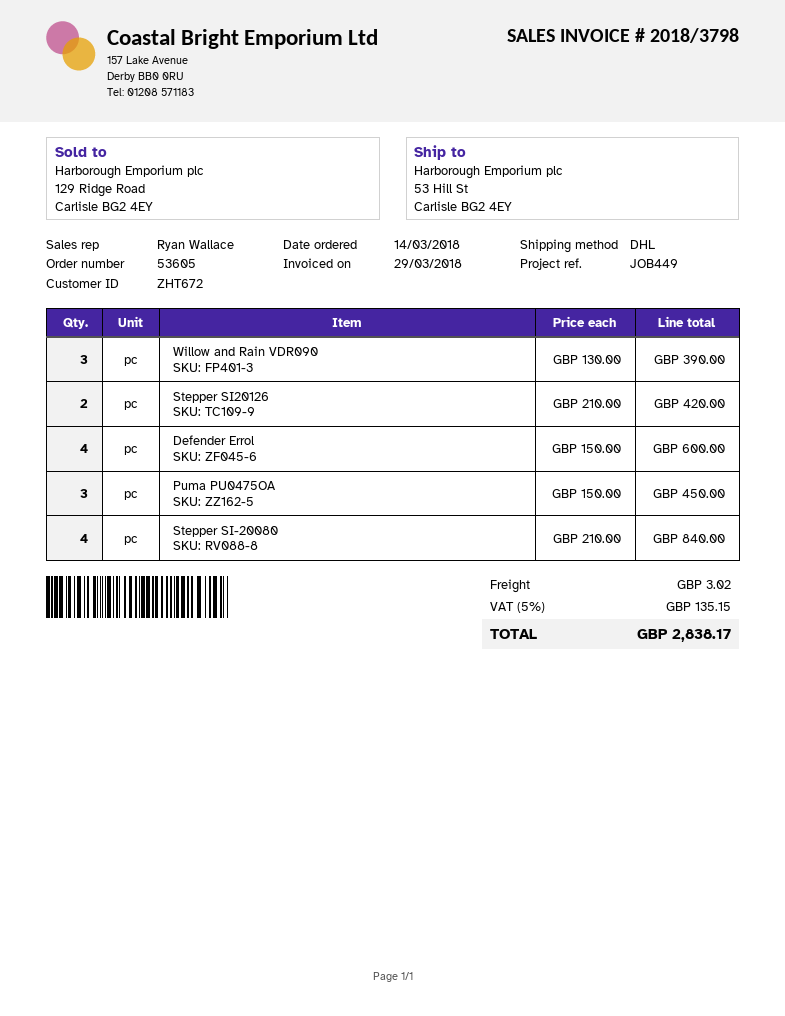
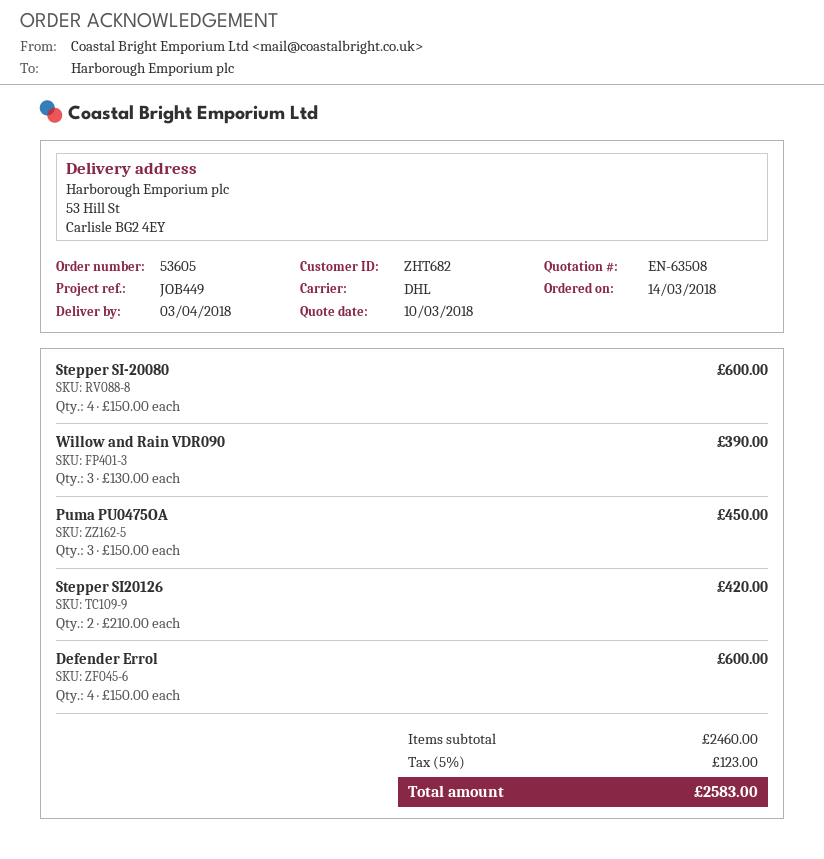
customer number: ZHT672 -> ZHT682
Stepper SI-20080: 4 x 210.00 = 840.00 -> 4 x 150.00 = 600.00
shipping: 3.02 -> none
tax: 5% = 135.15 -> 5% = 123.00
total: 2838.17 -> 2583.00

